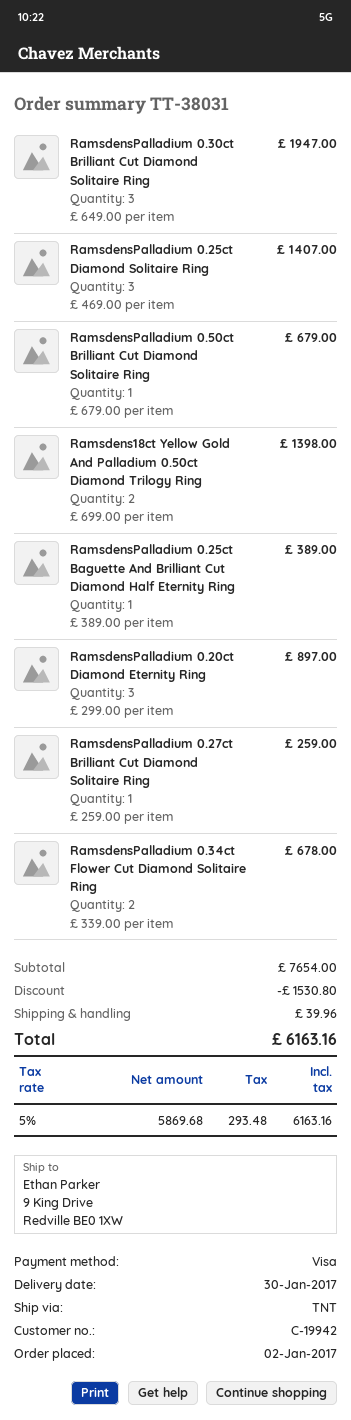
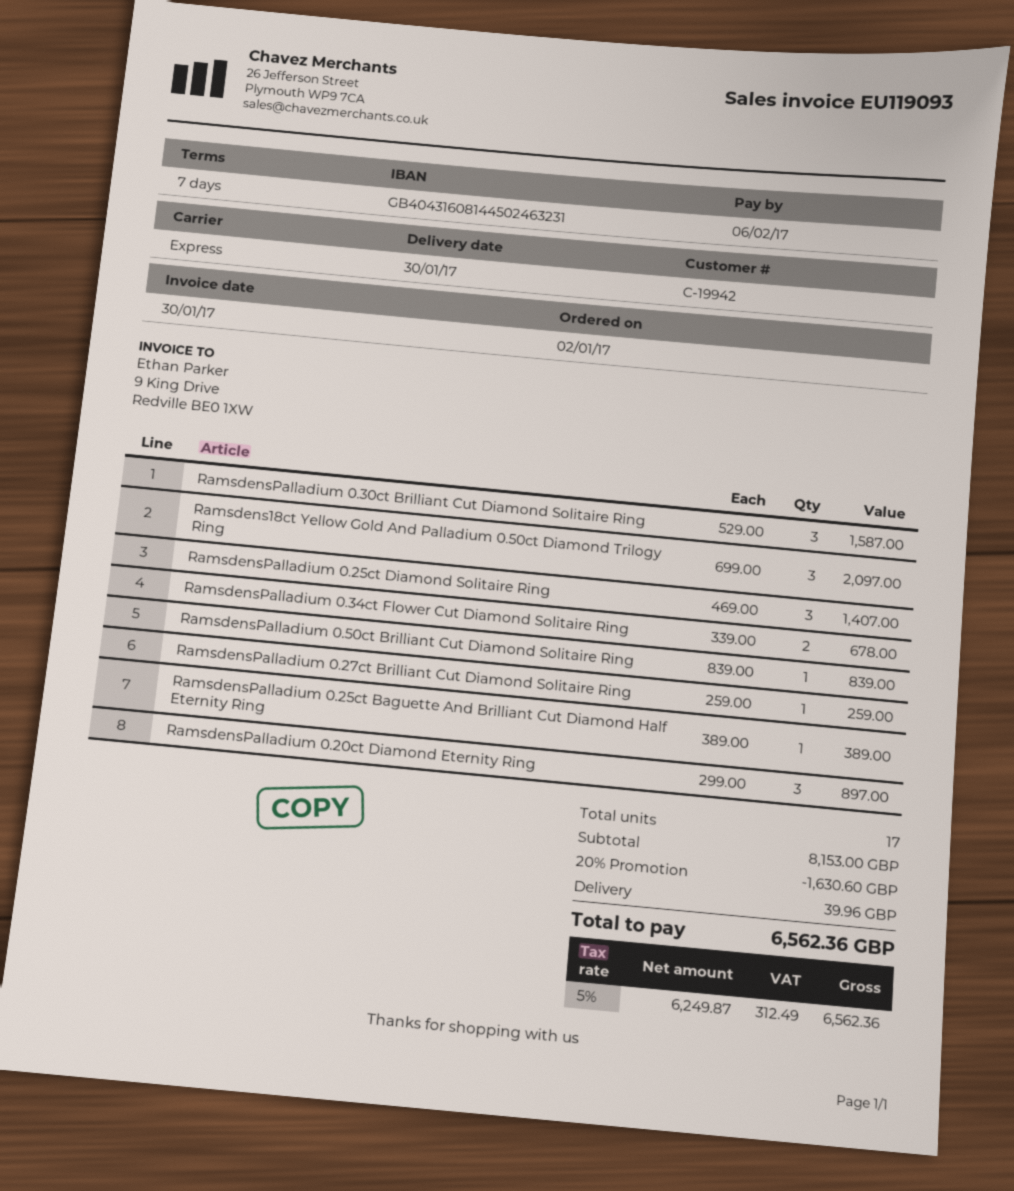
shipping method: TNT -> express
RamsdensPalladium 0.30ct Brilliant Cut Diamond Solitaire Ring: 3 x 649.00 = 1947.00 -> 3 x 529.00 = 1587.00
RamsdensPalladium 0.50ct Brilliant Cut Diamond Solitaire Ring: 1 x 679.00 = 679.00 -> 1 x 839.00 = 839.00
Ramsdens18ct Yellow Gold And Palladium 0.50ct Diamond Trilogy Ring: 2 x 699.00 = 1398.00 -> 3 x 699.00 = 2097.00
subtotal: 7654.00 -> 8153.00
discount: 1530.80 -> 1630.60
net: 5869.68 -> 6249.87
tax: 5% = 293.48 -> 5% = 312.49
total: 6163.16 -> 6562.36

